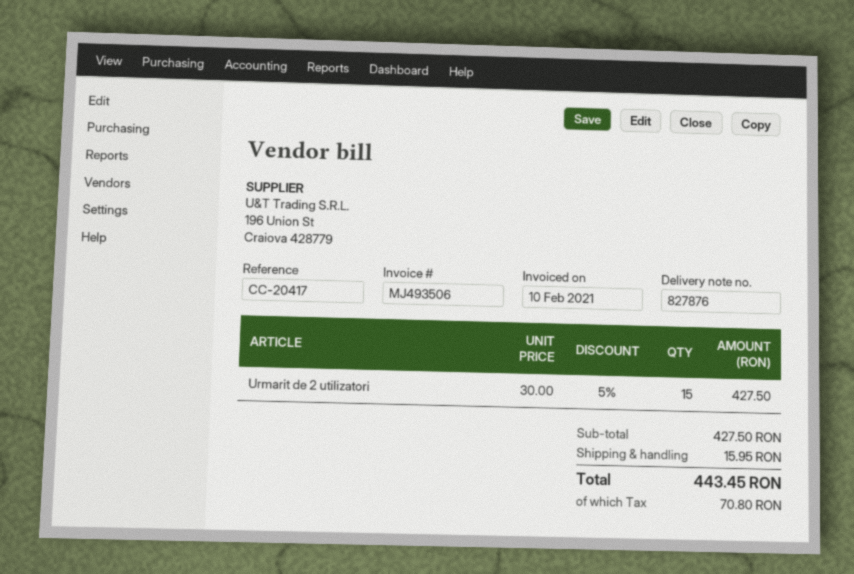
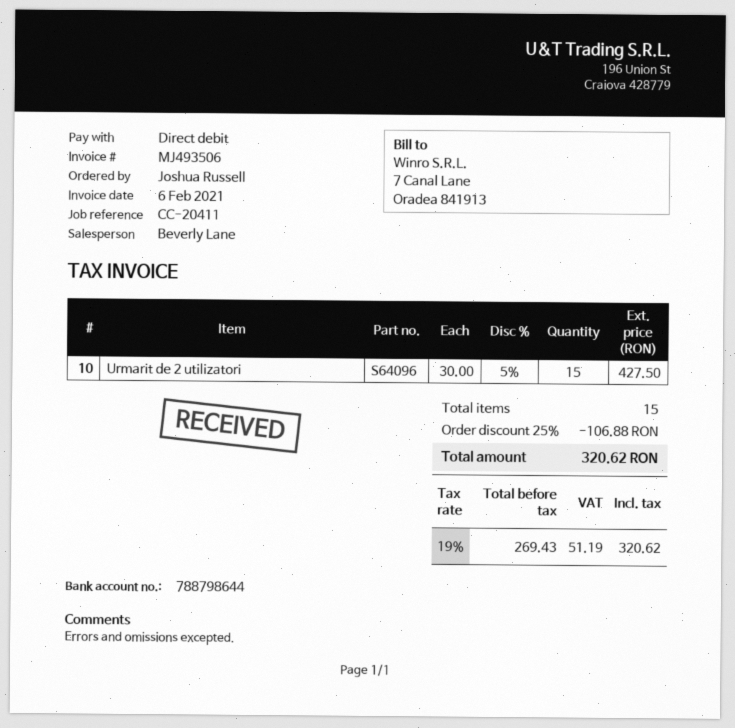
invoice date: 2021-02-10 -> 2021-02-06
reference: CC-20417 -> CC-20411
discount: none -> 25% = 106.88
shipping: 15.95 -> none
tax: 70.80 -> 51.19
total: 443.45 -> 320.62

